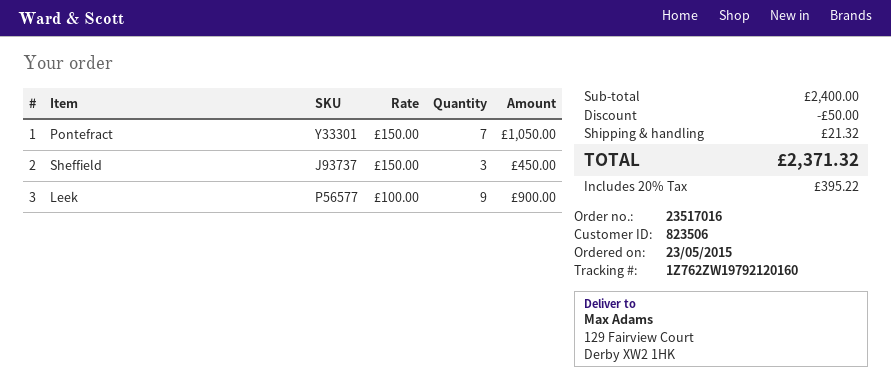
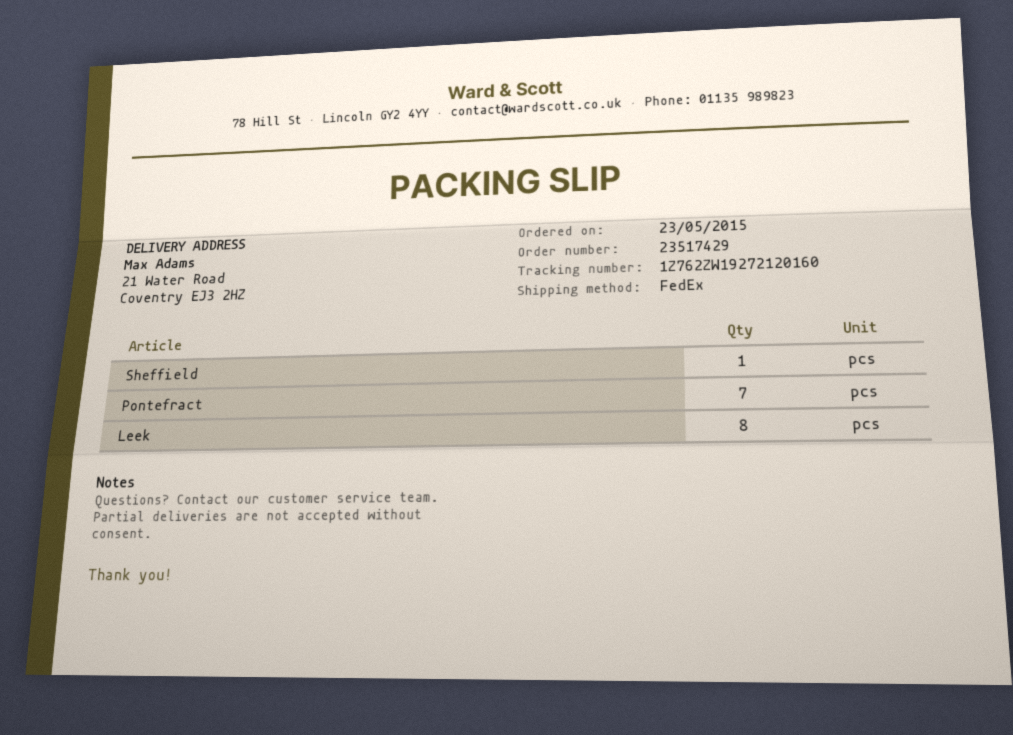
order number: 23517016 -> 23517429
tracking number: 1Z762ZW19792120160 -> 1Z762ZW19272120160
ship to: 129 Fairview Court, Derby XW2 1HK -> 21 Water Road, Coventry EJ3 2HZ
Sheffield: 3 -> 1
Leek: 9 -> 8

